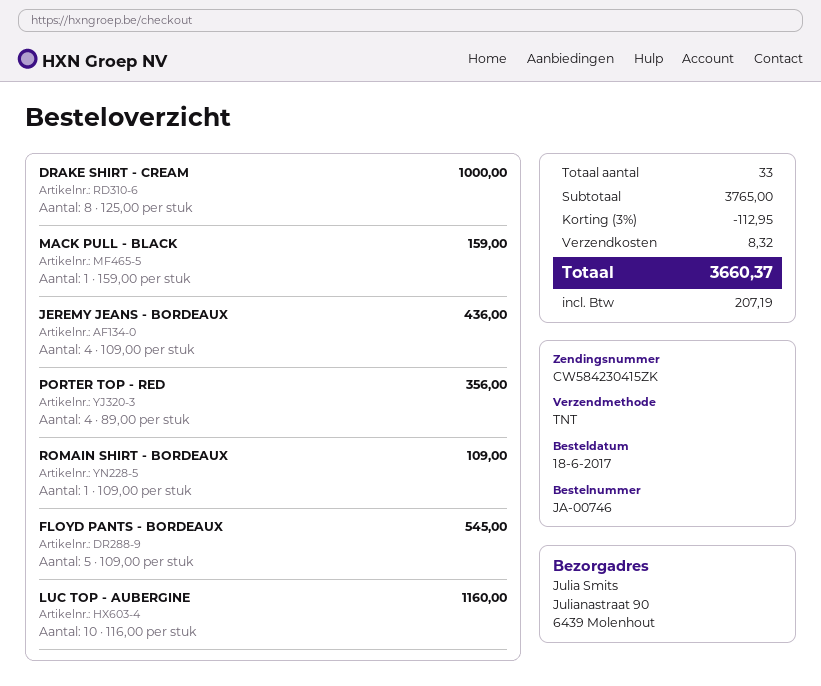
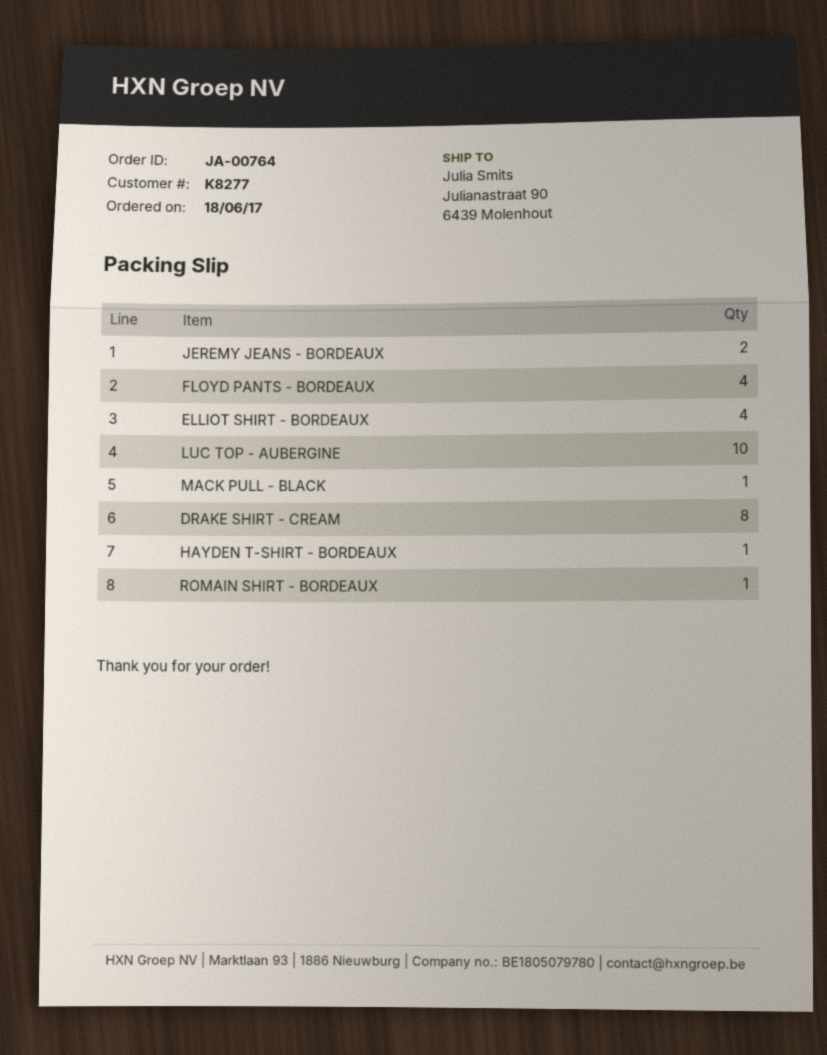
order number: JA-00746 -> JA-00764
JEREMY JEANS - BORDEAUX: 4 -> 2
PORTER TOP - RED: 4 -> none
FLOYD PANTS - BORDEAUX: 5 -> 4
ELLIOT SHIRT - BORDEAUX: none -> 4
HAYDEN T-SHIRT - BORDEAUX: none -> 1

